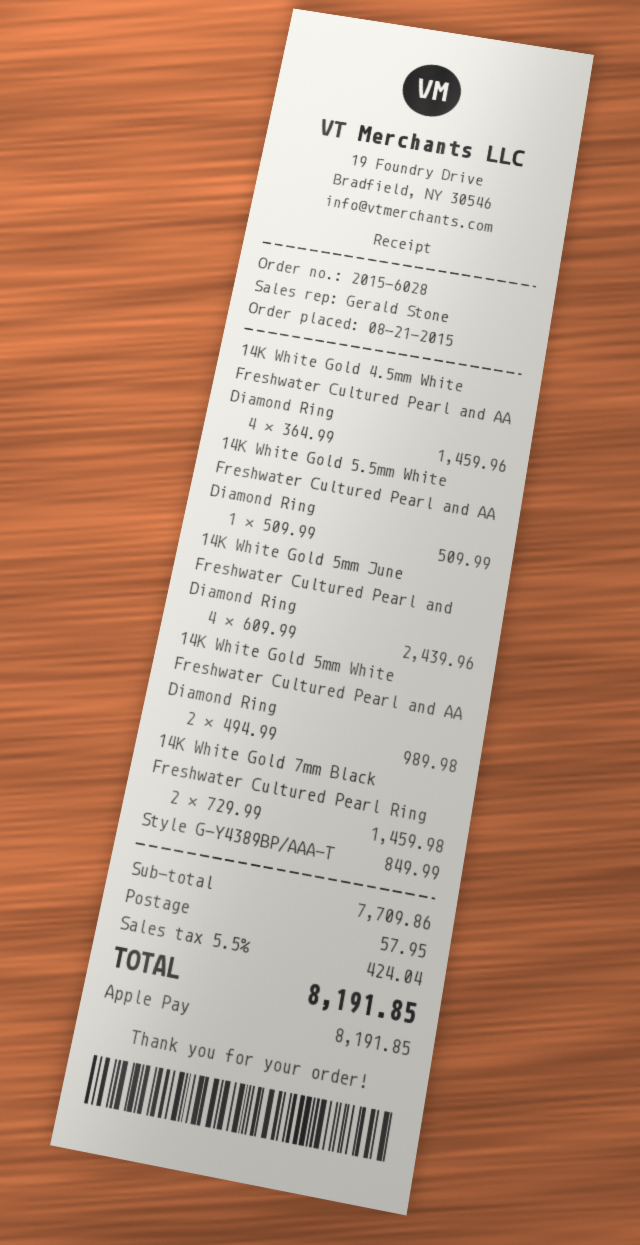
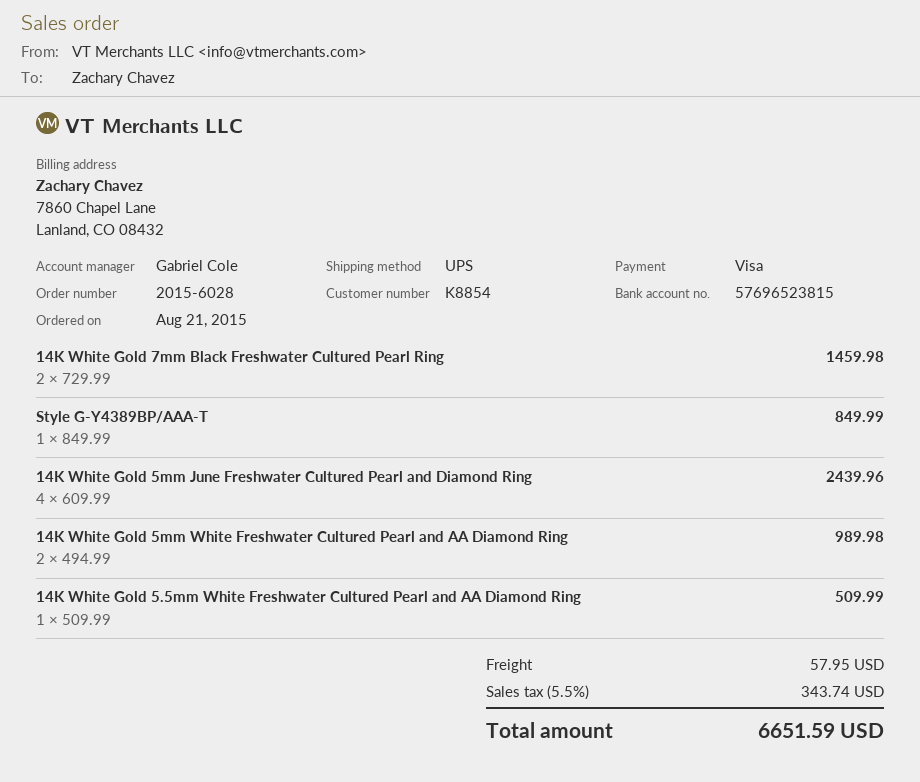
sales rep: Gerald Stone -> Gabriel Cole
payment method: Apple Pay -> Visa
14K White Gold 4.5mm White Freshwater Cultured Pearl and AA Diamond Ring: 4 x 364.99 = 1459.96 -> none
tax: 5.5% = 424.04 -> 5.5% = 343.74
total: 8191.85 -> 6651.59

